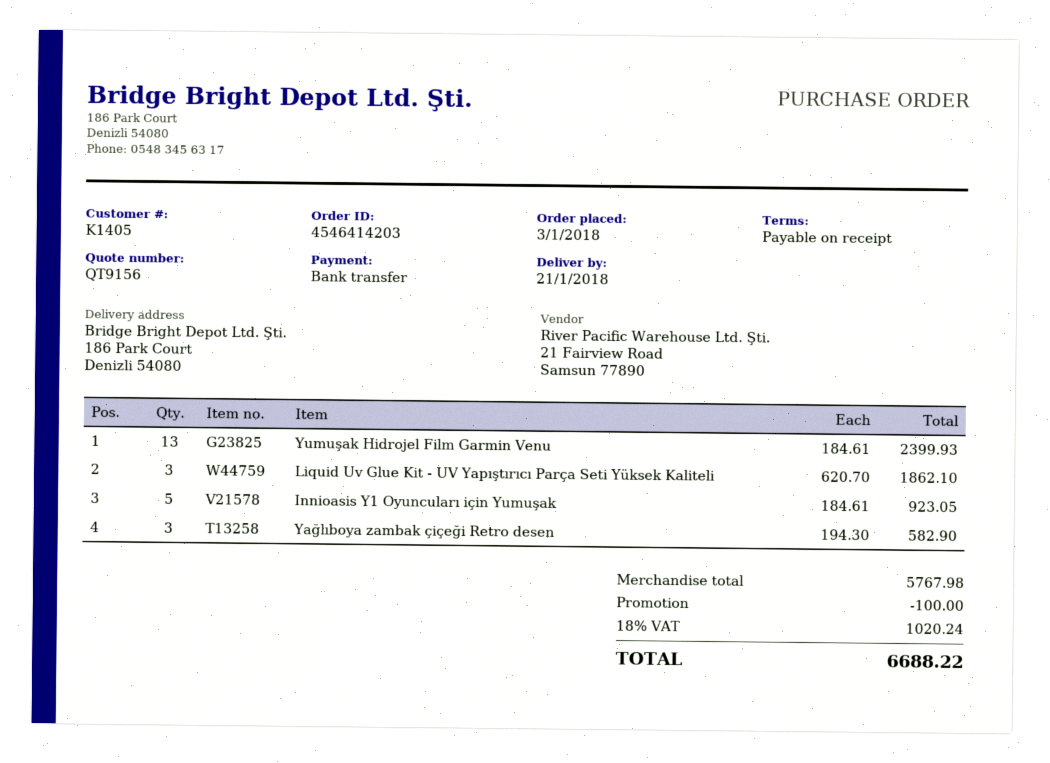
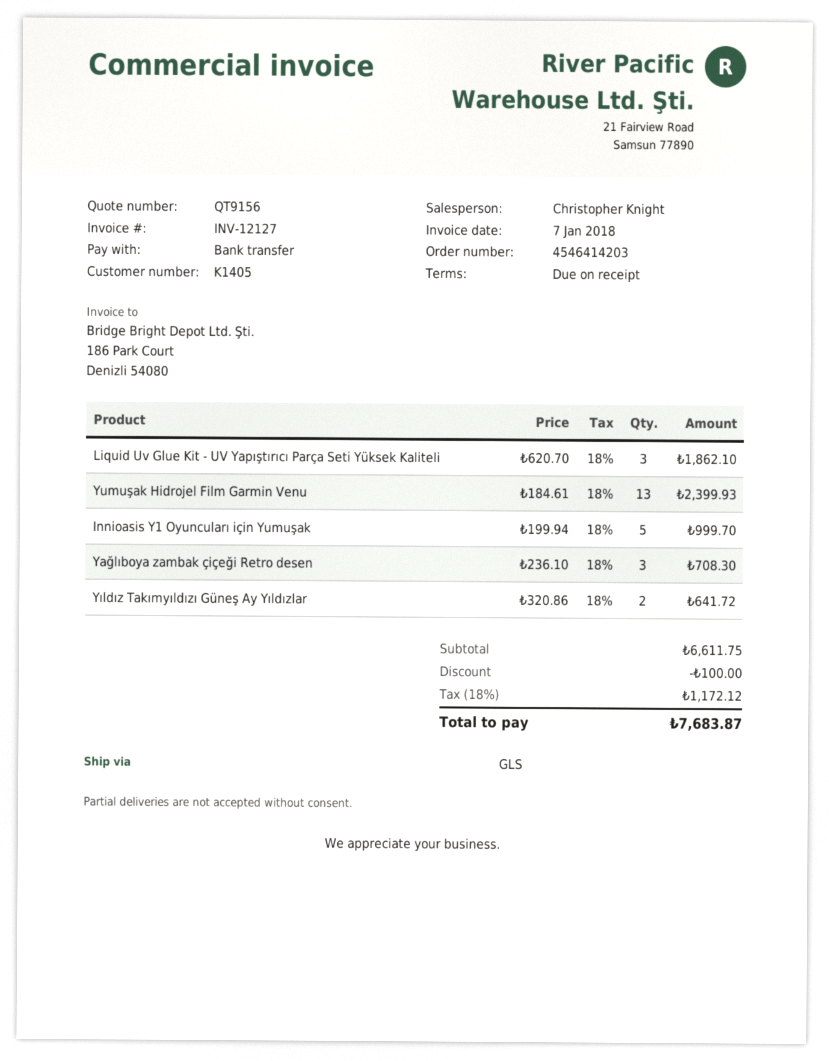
Innioasis Y1 Oyuncuları için Yumuşak: 5 x 184.61 = 923.05 -> 5 x 199.94 = 999.70
Yağlıboya zambak çiçeği Retro desen: 3 x 194.30 = 582.90 -> 3 x 236.10 = 708.30
Yıldız Takımyıldızı Güneş Ay Yıldızlar: none -> 2 x 320.86 = 641.72
subtotal: 5767.98 -> 6611.75
tax: 18% = 1020.24 -> 18% = 1172.12
total: 6688.22 -> 7683.87

